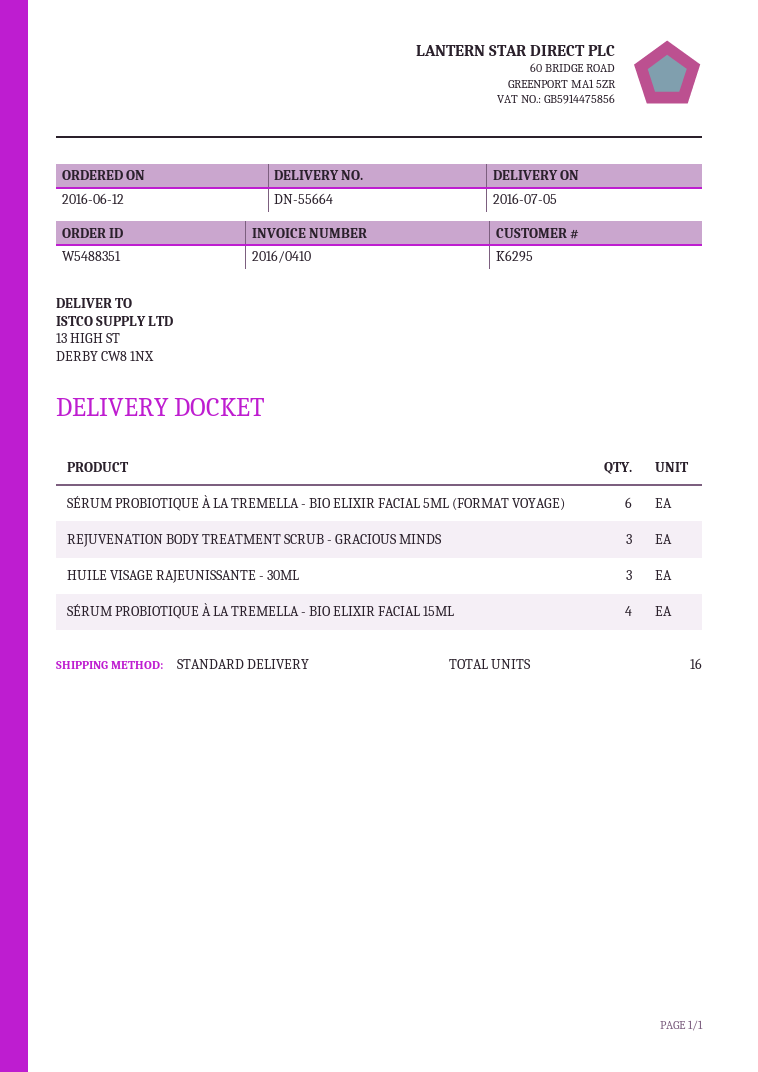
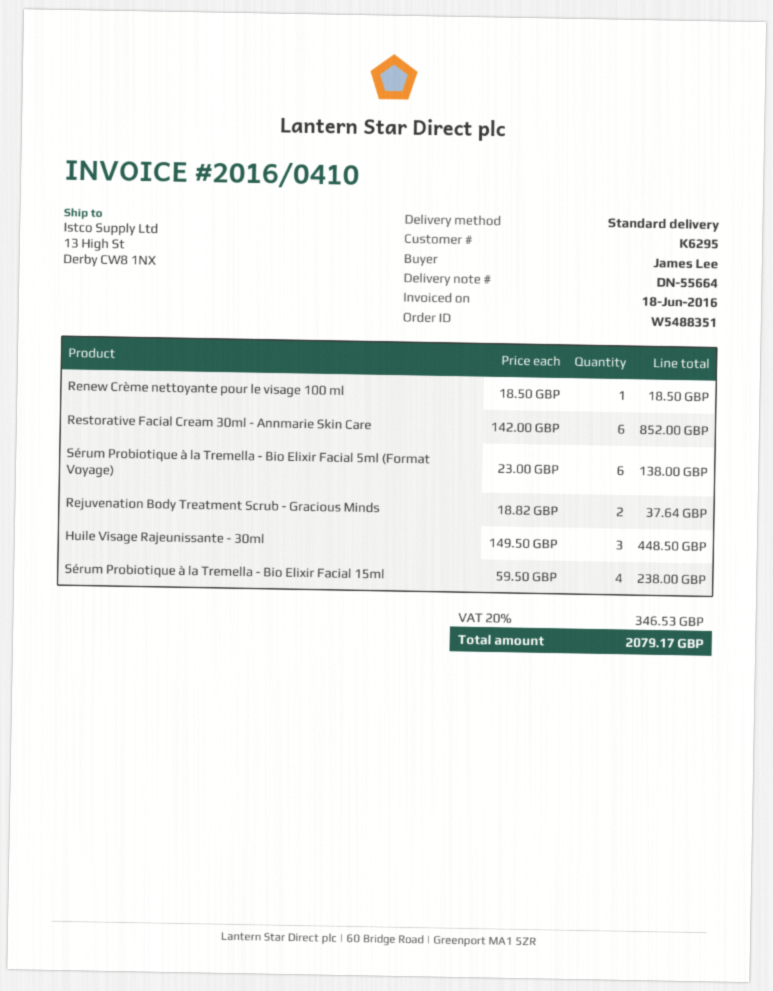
REJUVENATION BODY TREATMENT SCRUB - GRACIOUS MINDS: 3 -> 2
Renew Crème nettoyante pour le visage 100 ml: none -> 1
Restorative Facial Cream 30ml - Annmarie Skin Care: none -> 6

